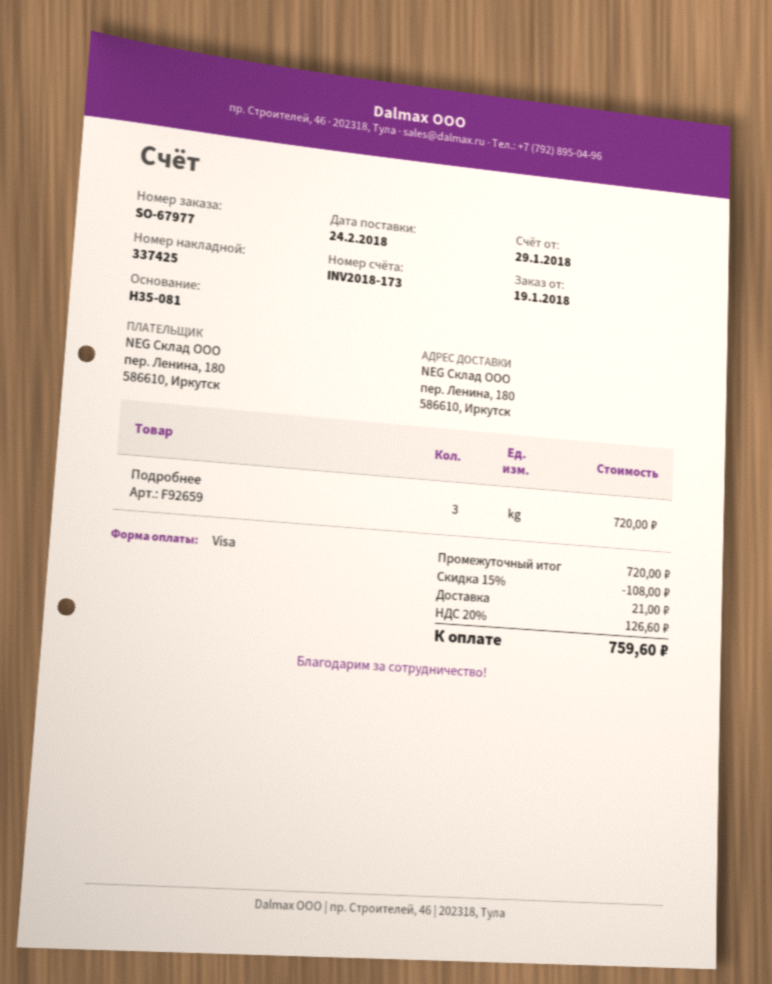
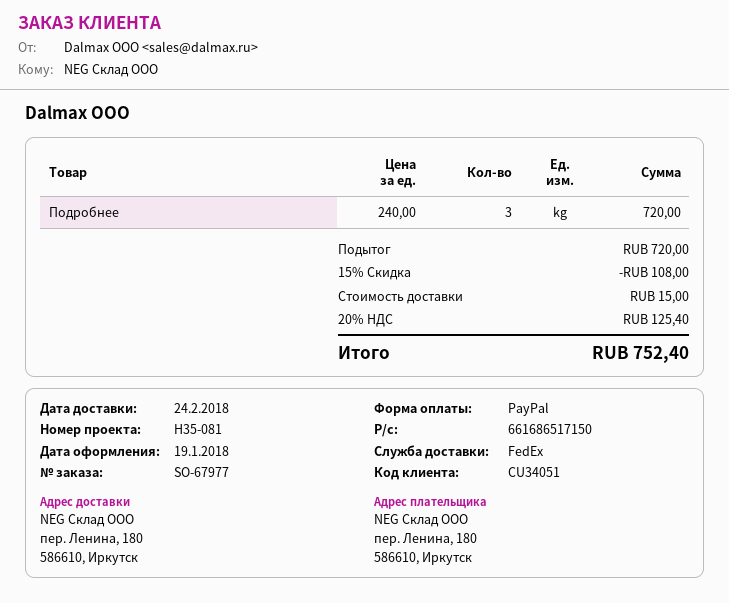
payment method: Visa -> PayPal
shipping: 21.00 -> 15.00
tax: 20% = 126.60 -> 20% = 125.40
total: 759.60 -> 752.40

